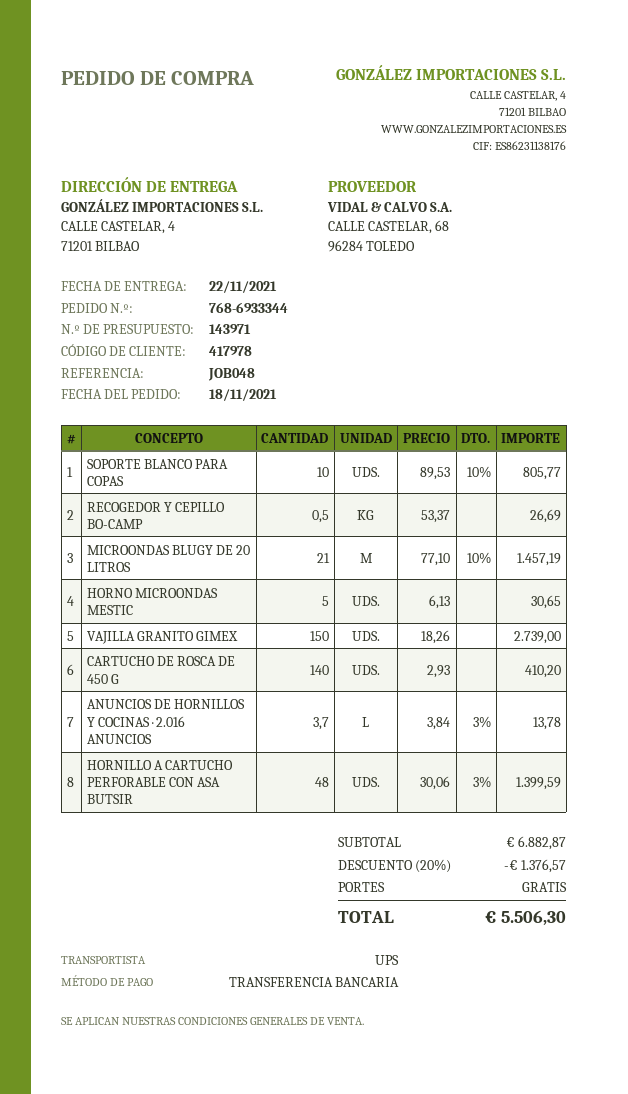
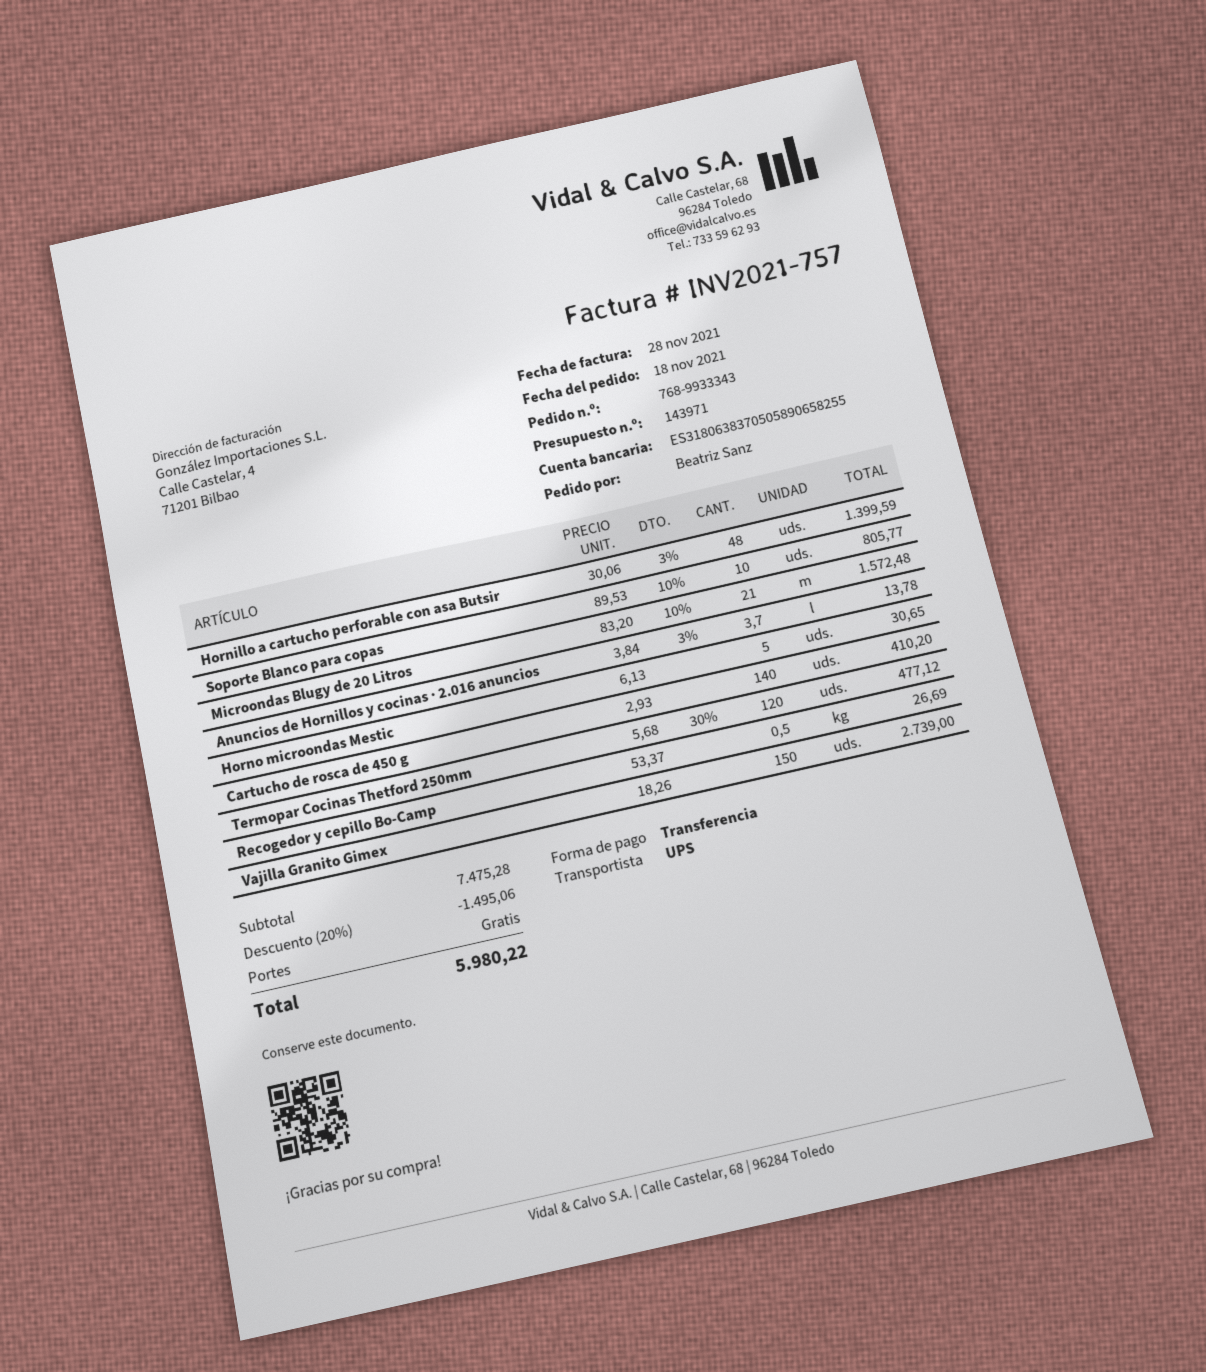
order number: 768-6933344 -> 768-9933343
MICROONDAS BLUGY DE 20 LITROS: 21 x 77.10 - 10% = 1457.19 -> 21 x 83.20 - 10% = 1572.48
Termopar Cocinas Thetford 250mm: none -> 120 x 5.68 - 30% = 477.12
subtotal: 6882.87 -> 7475.28
discount: 20% = 1376.57 -> 20% = 1495.06
total: 5506.30 -> 5980.22

